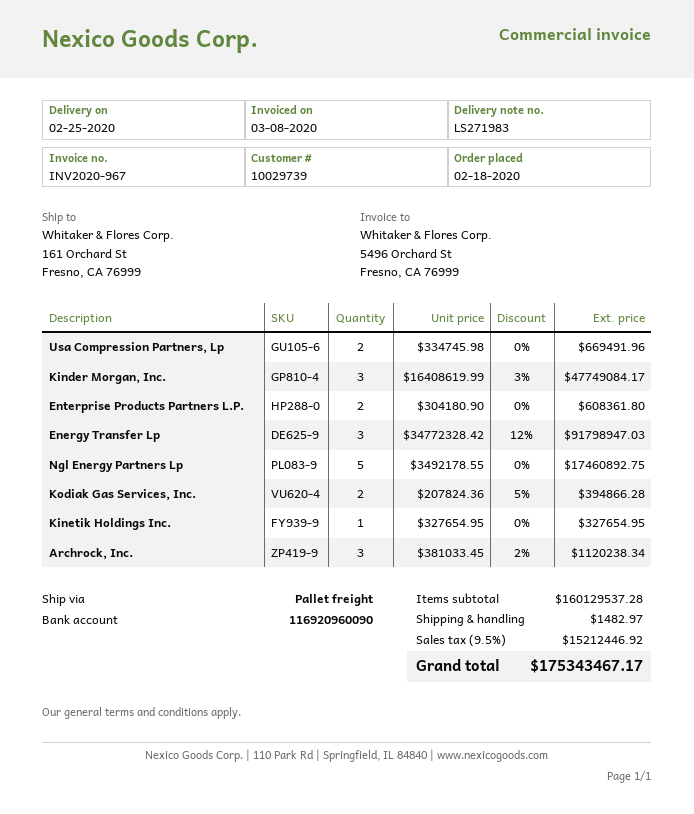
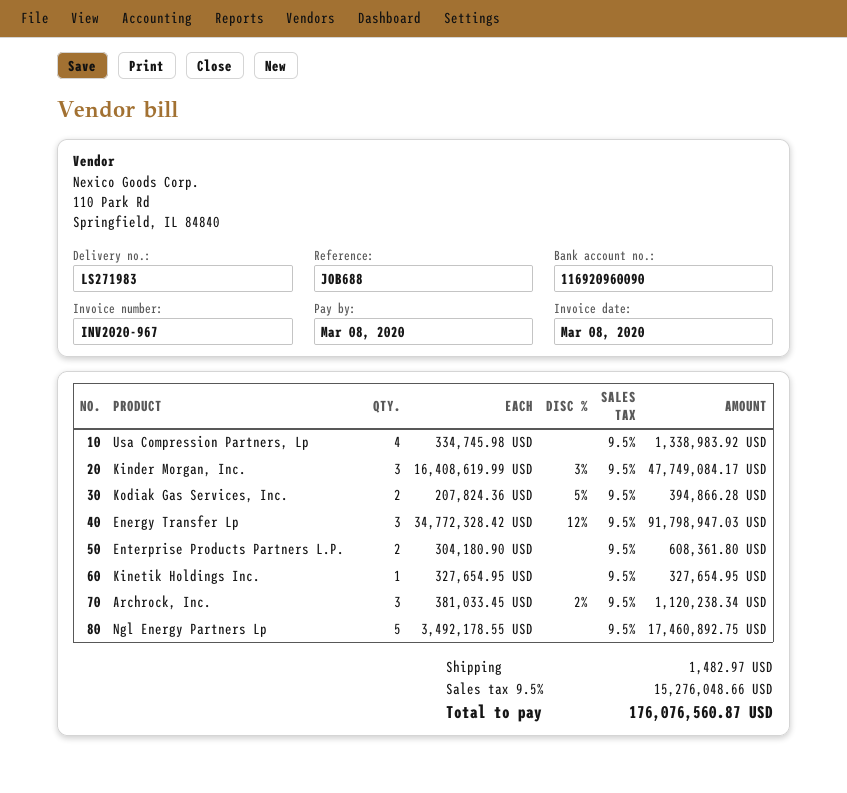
Usa Compression Partners, Lp: 2 x 334745.98 = 669491.96 -> 4 x 334745.98 = 1338983.92
tax: 9.5% = 15212446.92 -> 9.5% = 15276048.66
total: 175343467.17 -> 176076560.87

